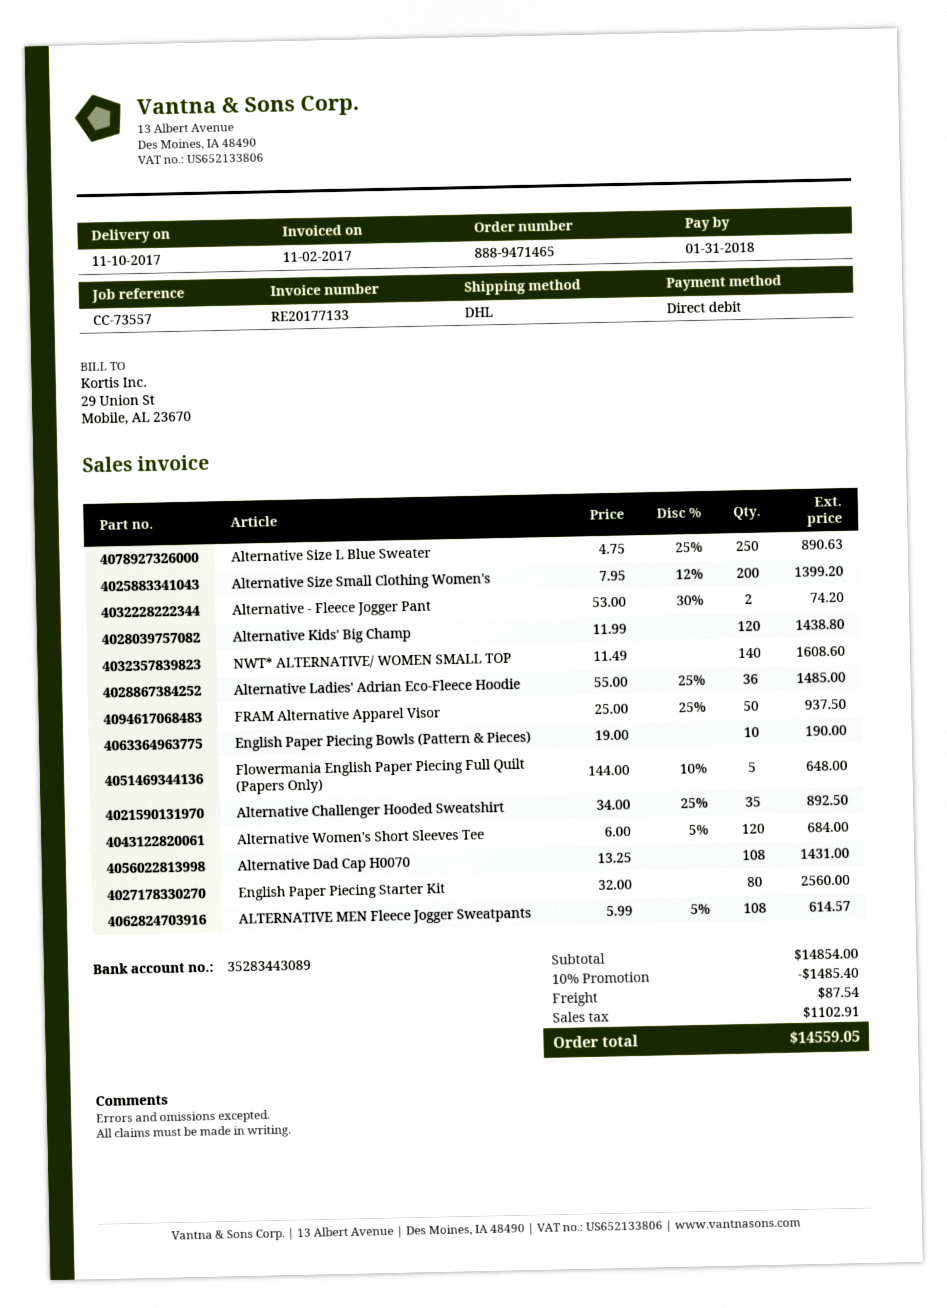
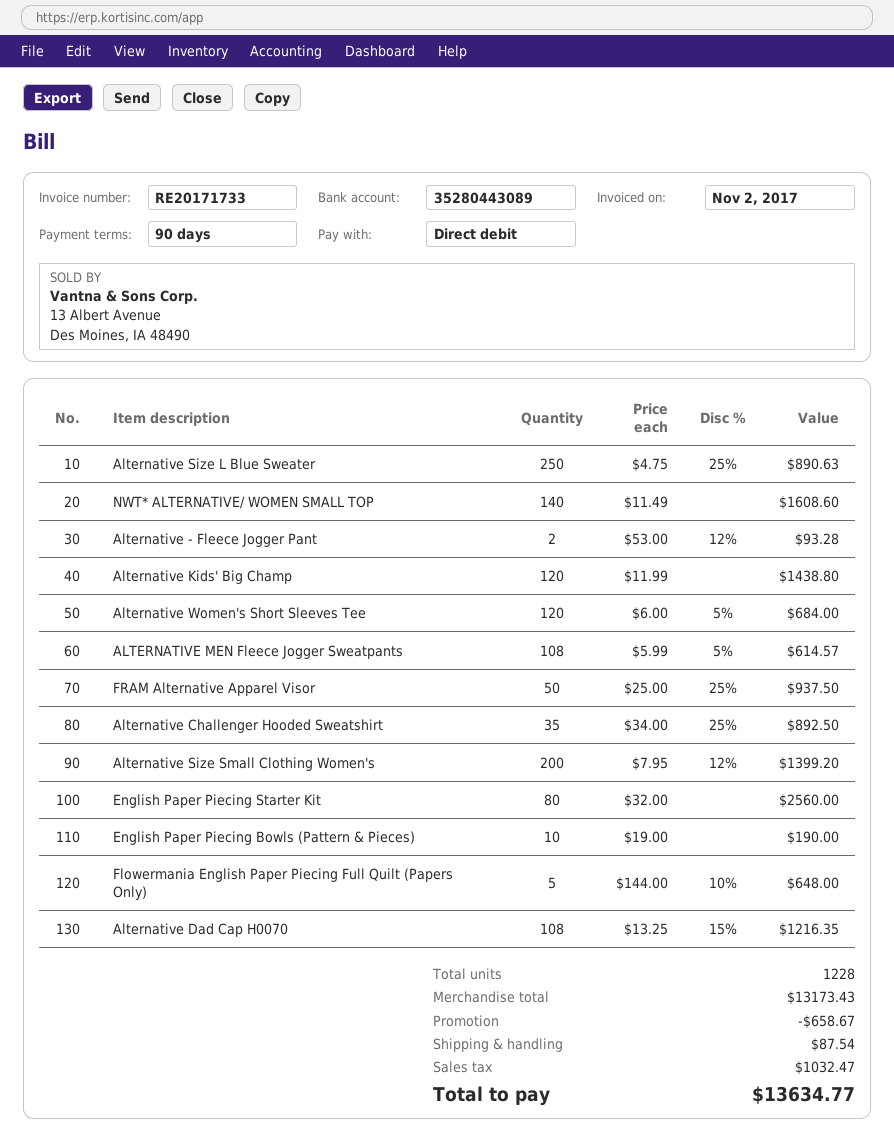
invoice number: RE20177133 -> RE20171733
bank account: 35283443089 -> 35280443089
Alternative - Fleece Jogger Pant: 2 x 53.00 - 30% = 74.20 -> 2 x 53.00 - 12% = 93.28
Alternative Ladies' Adrian Eco-Fleece Hoodie: 36 x 55.00 - 25% = 1485.00 -> none
Alternative Dad Cap H0070: 108 x 13.25 = 1431.00 -> 108 x 13.25 - 15% = 1216.35
subtotal: 14854.00 -> 13173.43
discount: 1485.40 -> 658.67
tax: 1102.91 -> 1032.47
total: 14559.05 -> 13634.77

